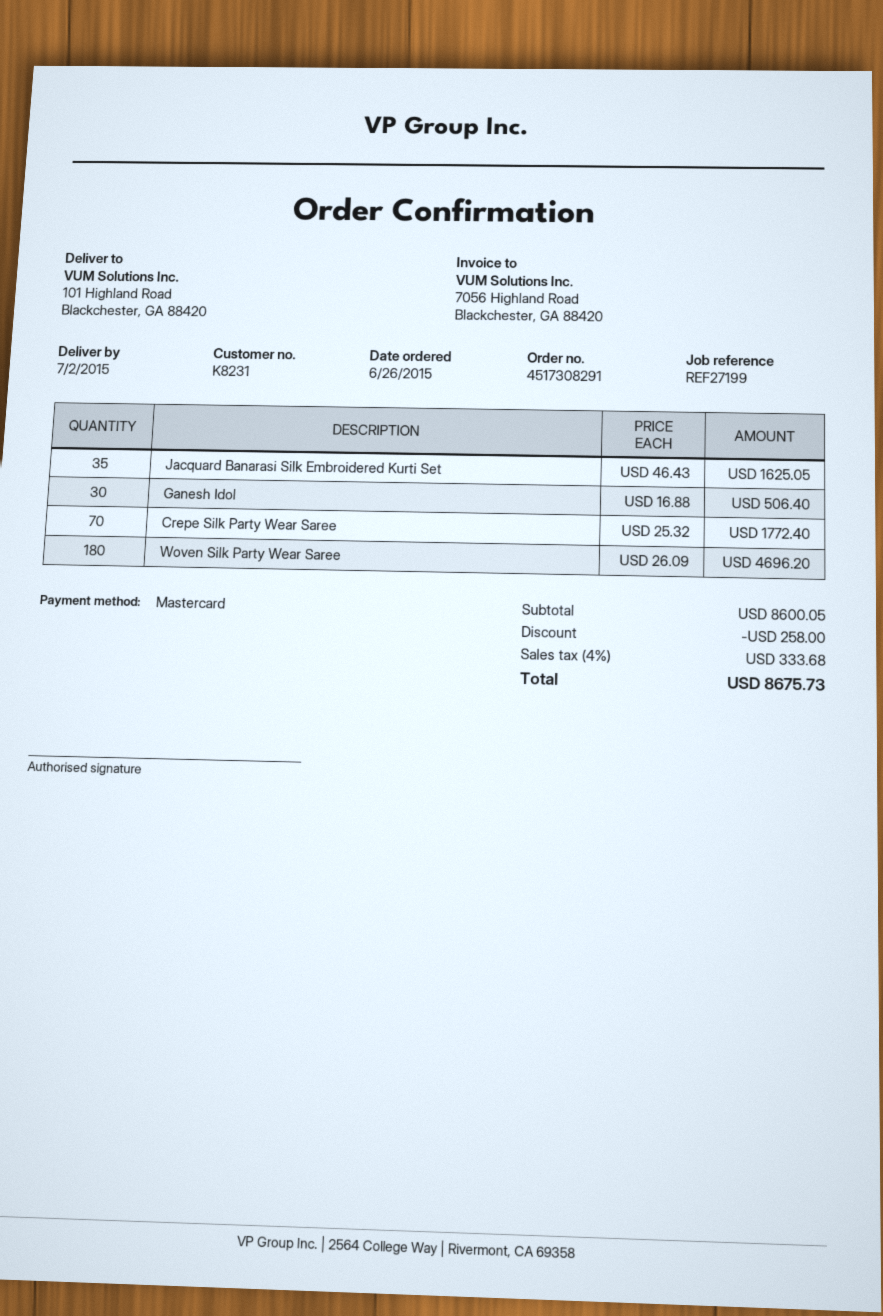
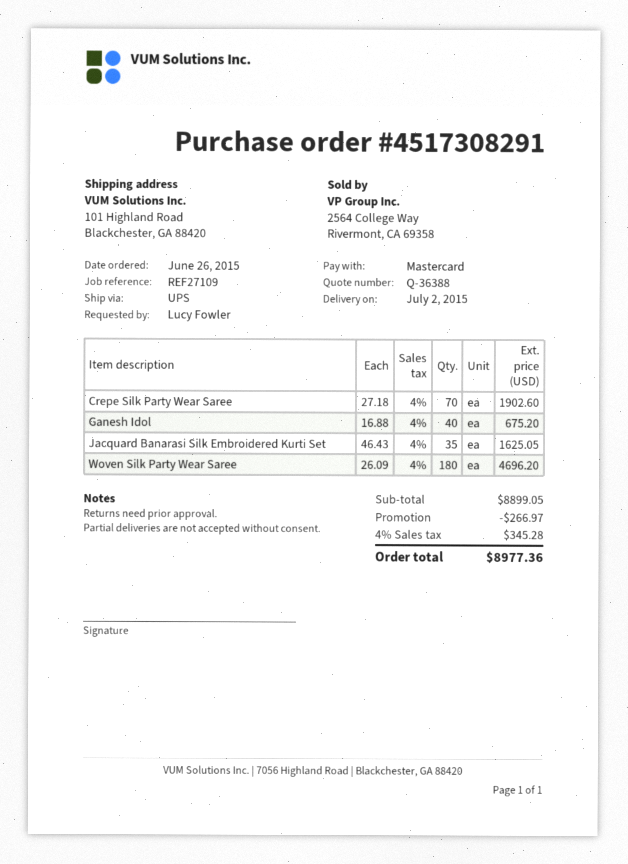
reference: REF27199 -> REF27109
Ganesh Idol: 30 x 16.88 = 506.40 -> 40 x 16.88 = 675.20
Crepe Silk Party Wear Saree: 70 x 25.32 = 1772.40 -> 70 x 27.18 = 1902.60
subtotal: 8600.05 -> 8899.05
discount: 258.00 -> 266.97
tax: 4% = 333.68 -> 4% = 345.28
total: 8675.73 -> 8977.36

